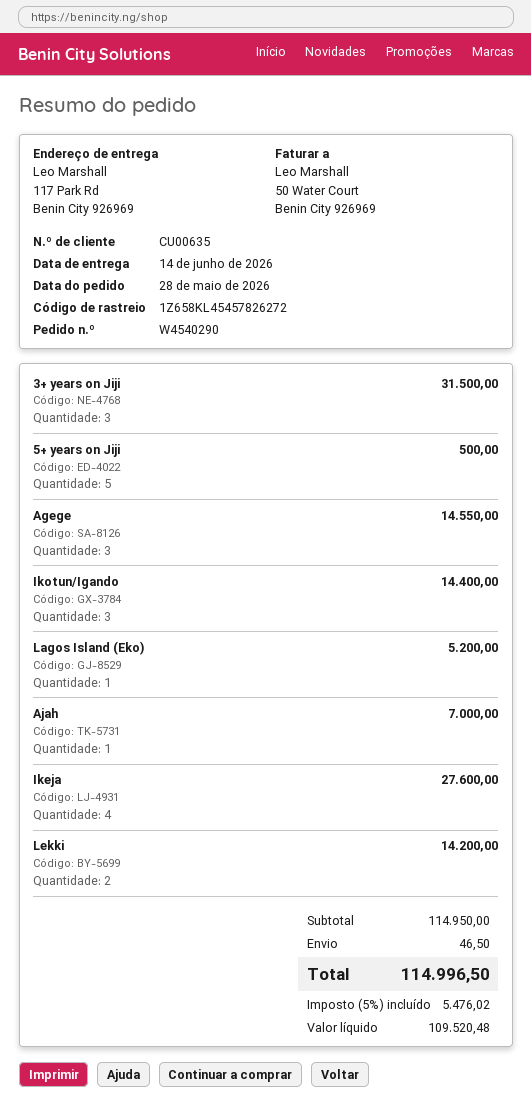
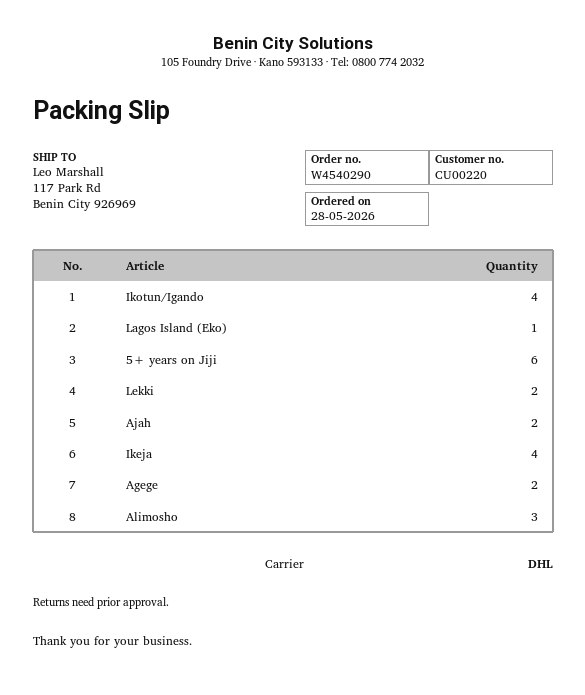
customer number: CU00635 -> CU00220
3+ years on Jiji: 3 -> none
5+ years on Jiji: 5 -> 6
Agege: 3 -> 2
Ikotun/Igando: 3 -> 4
Ajah: 1 -> 2
Alimosho: none -> 3

